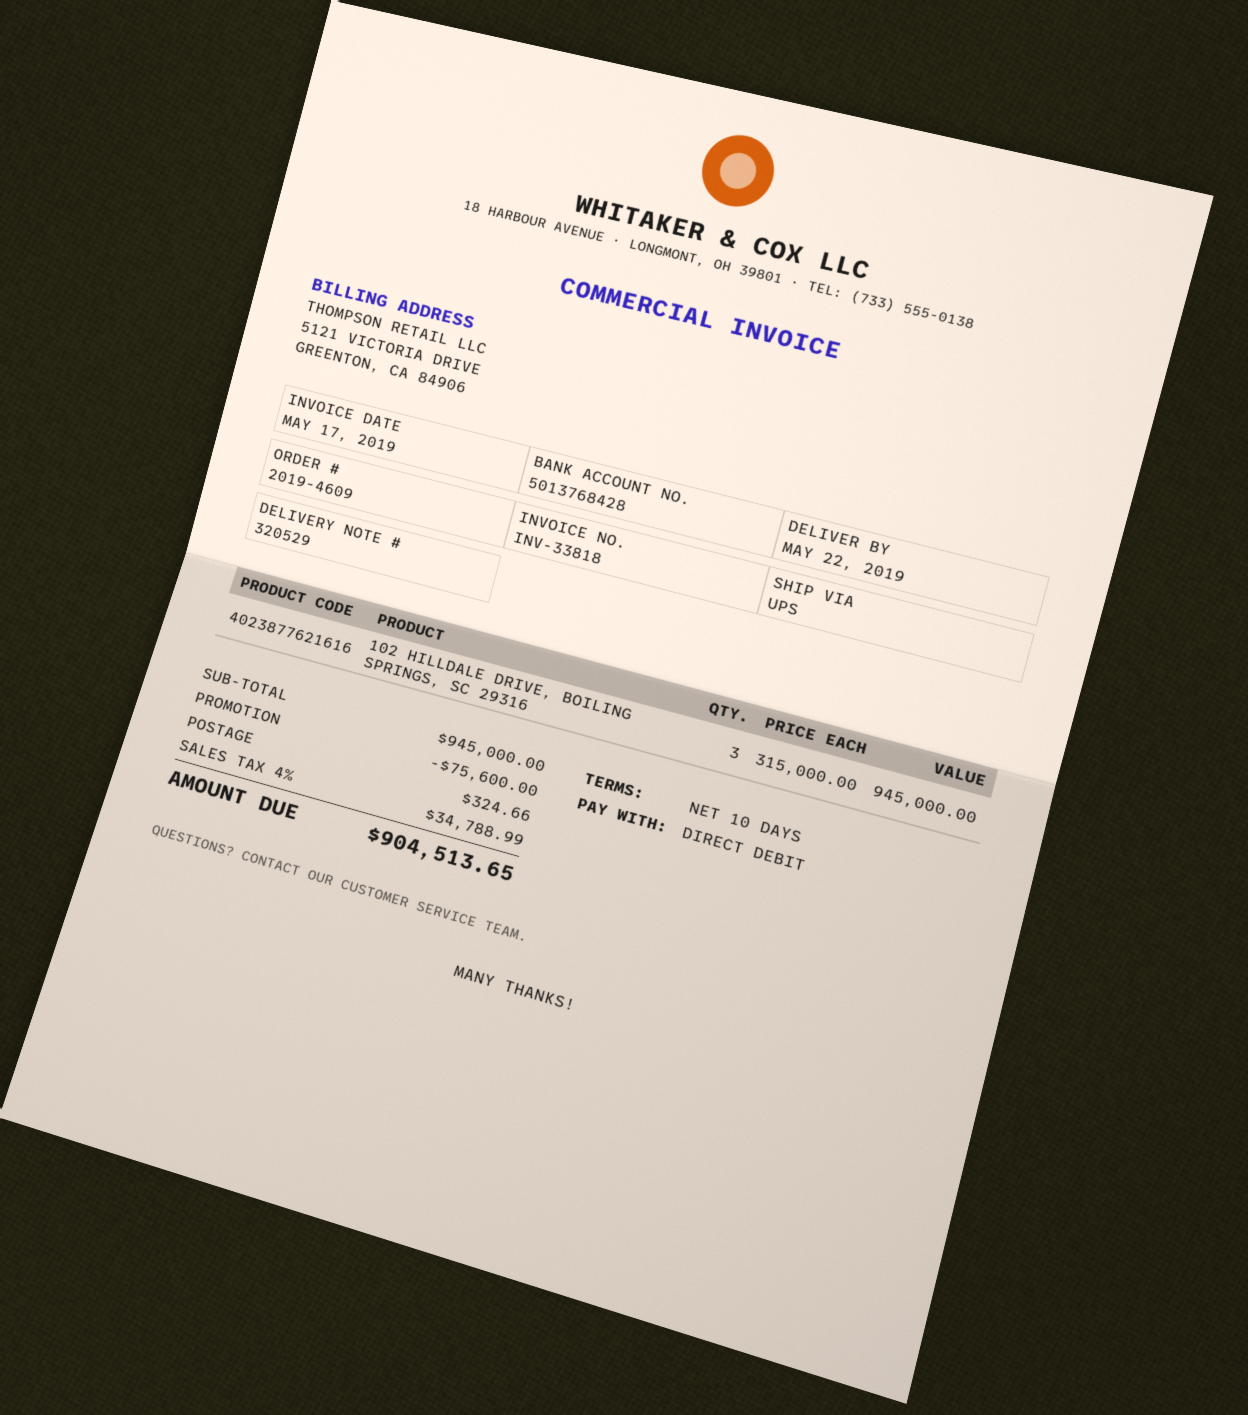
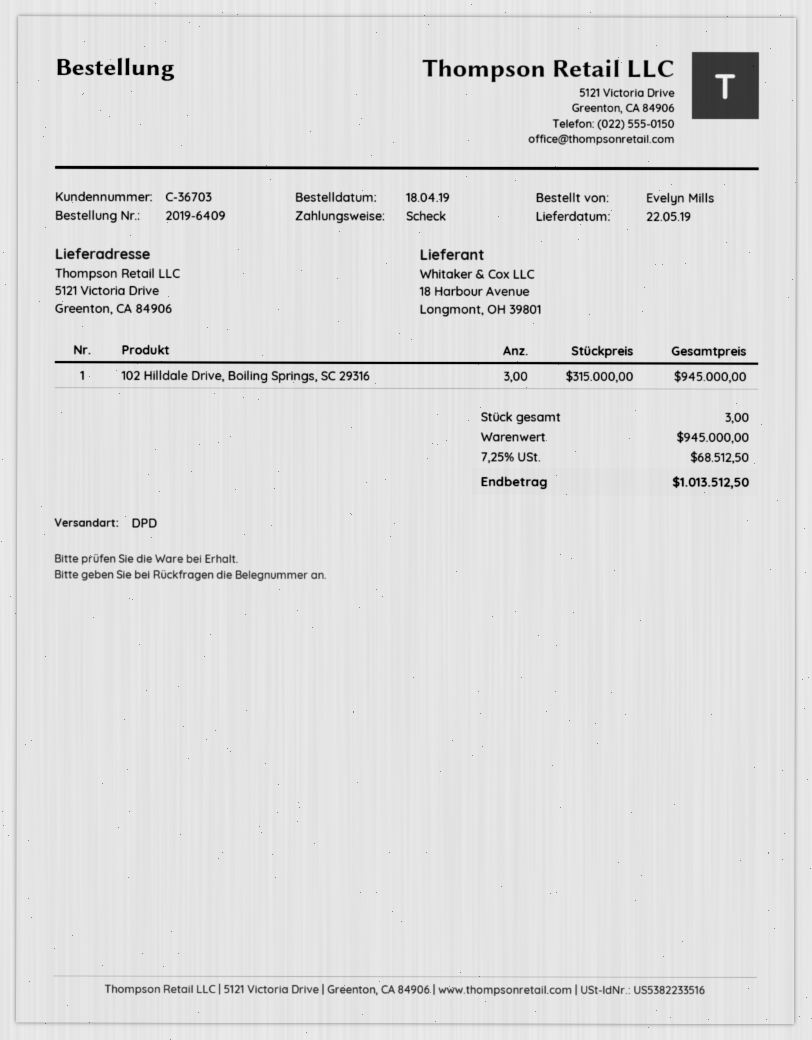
order number: 2019-4609 -> 2019-6409
payment method: direct debit -> cheque
shipping method: UPS -> DPD
discount: 75600.00 -> none
shipping: 324.66 -> none
tax: 4% = 34788.99 -> 7.25% = 68512.50
total: 904513.65 -> 1013512.50

